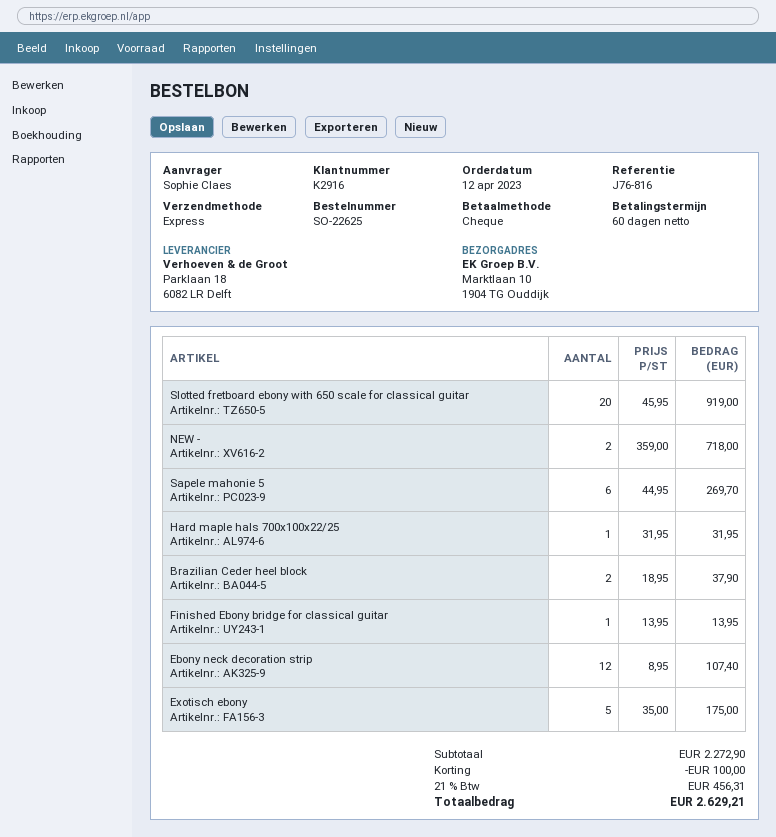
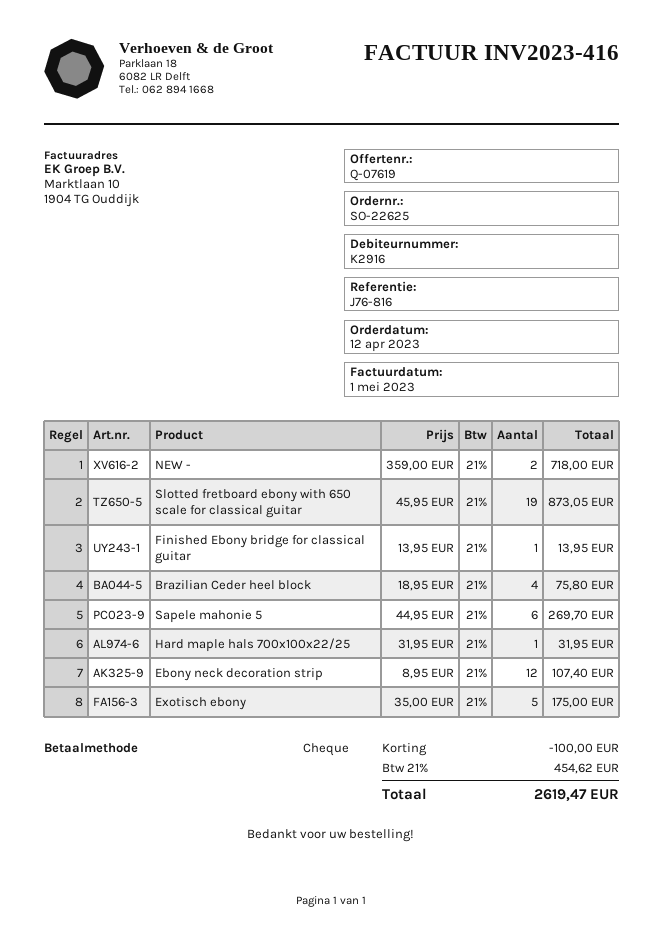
Slotted fretboard ebony with 650 scale for classical guitar: 20 x 45.95 = 919.00 -> 19 x 45.95 = 873.05
Brazilian Ceder heel block: 2 x 18.95 = 37.90 -> 4 x 18.95 = 75.80
tax: 21% = 456.31 -> 21% = 454.62
total: 2629.21 -> 2619.47

